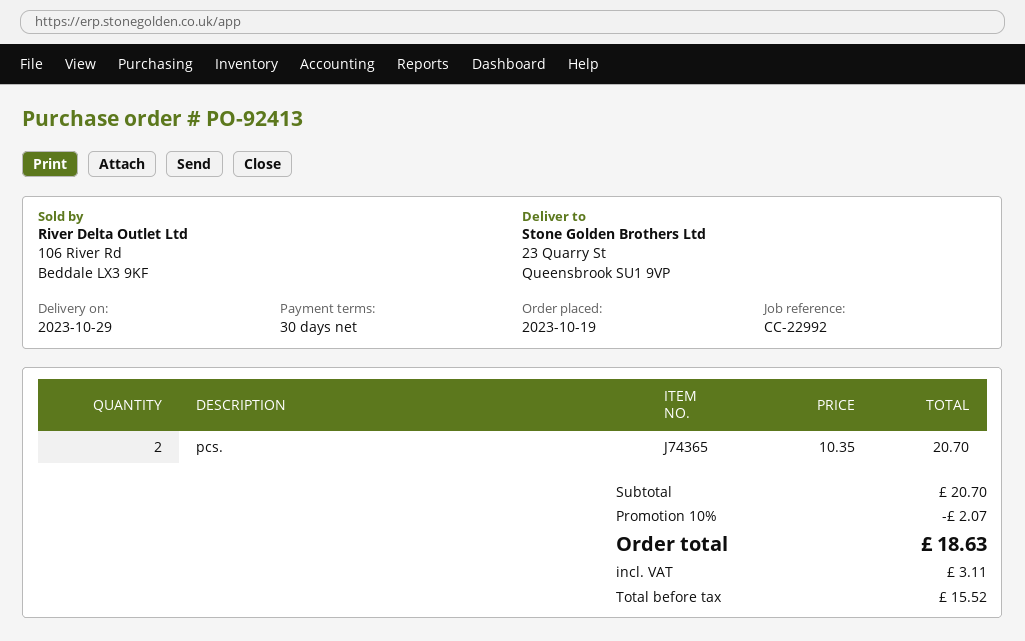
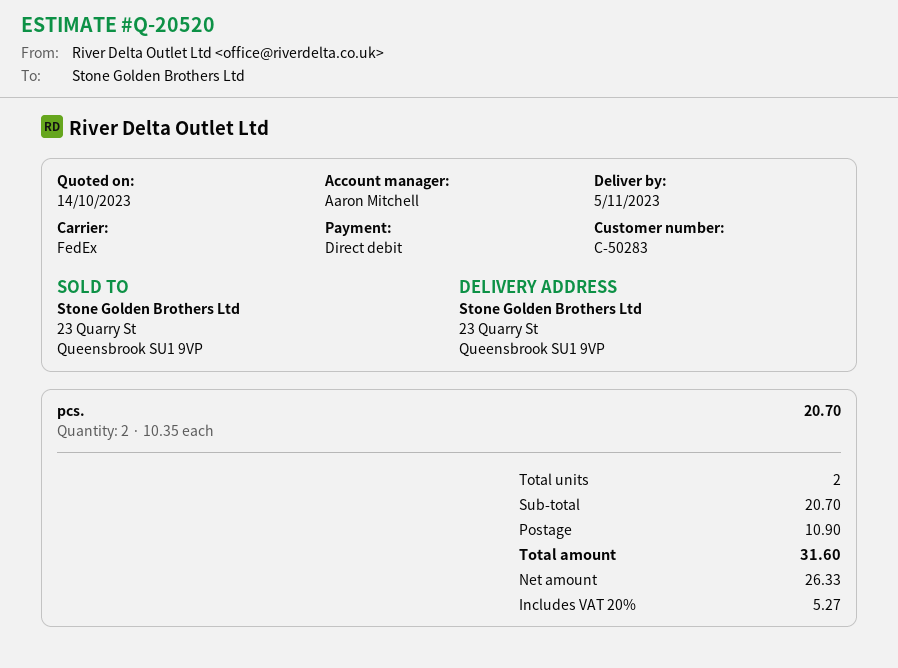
delivery date: 2023-10-29 -> 2023-11-05
discount: 10% = 2.07 -> none
shipping: none -> 10.90
net: 15.52 -> 26.33
tax: 3.11 -> 5.27
total: 18.63 -> 31.60

